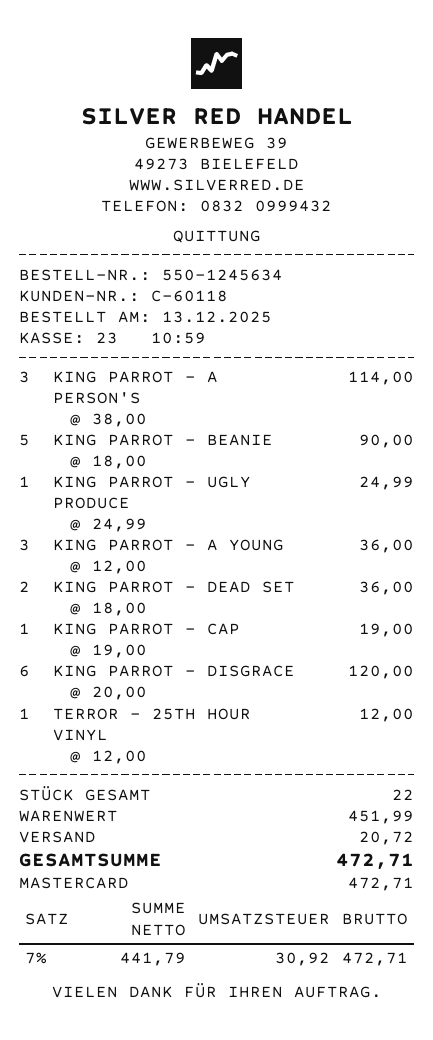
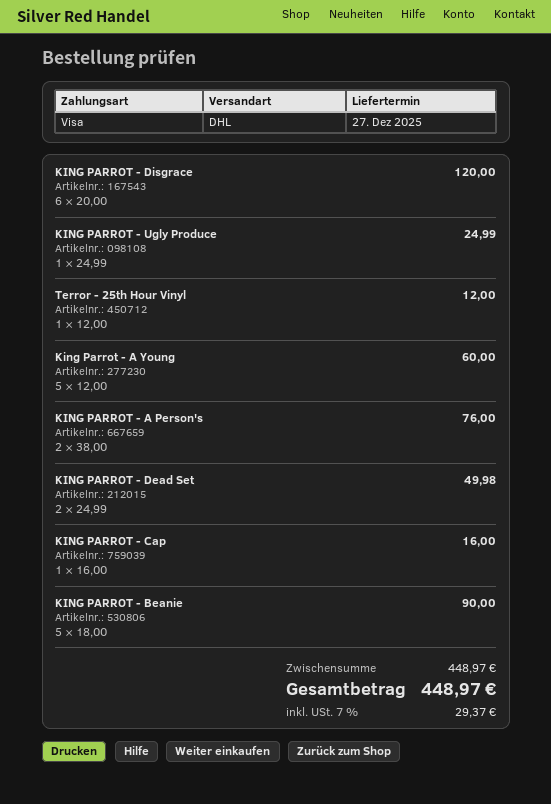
payment method: Mastercard -> Visa
KING PARROT - A PERSON'S: 3 x 38.00 = 114.00 -> 2 x 38.00 = 76.00
KING PARROT - A YOUNG: 3 x 12.00 = 36.00 -> 5 x 12.00 = 60.00
KING PARROT - DEAD SET: 2 x 18.00 = 36.00 -> 2 x 24.99 = 49.98
KING PARROT - CAP: 1 x 19.00 = 19.00 -> 1 x 16.00 = 16.00
subtotal: 451.99 -> 448.97
shipping: 20.72 -> none
tax: 7% = 30.92 -> 7% = 29.37
total: 472.71 -> 448.97

